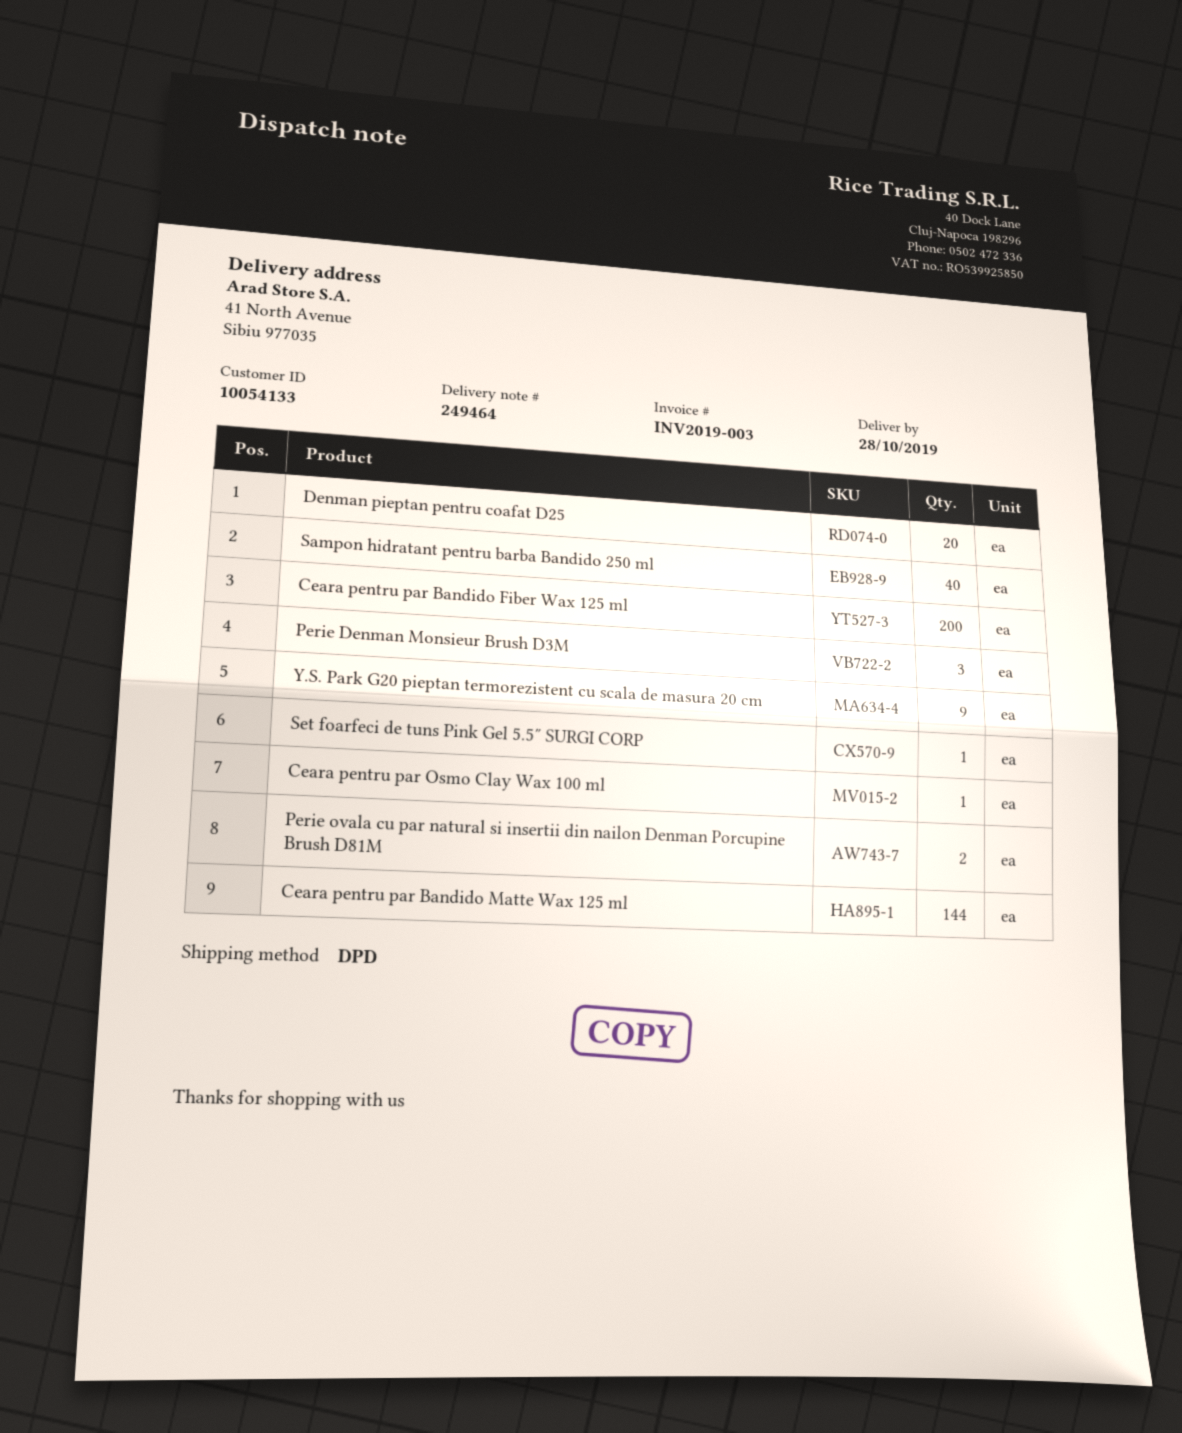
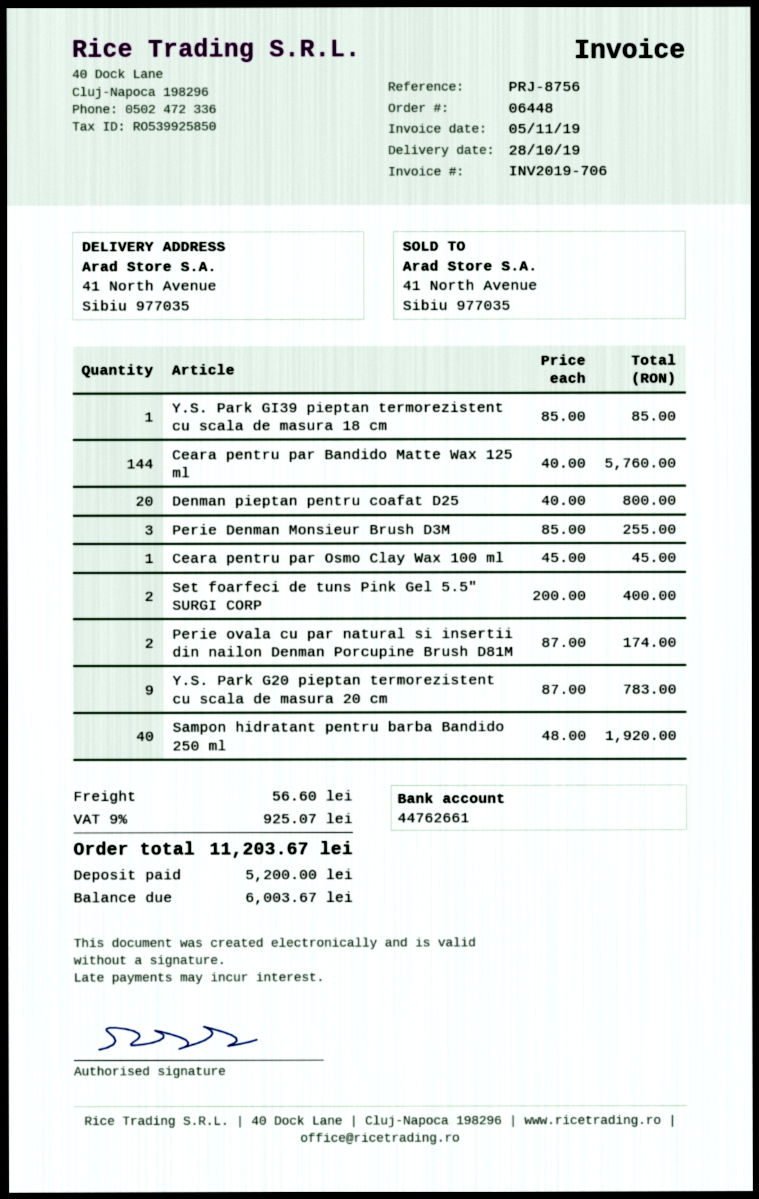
invoice number: INV2019-003 -> INV2019-706
Ceara pentru par Bandido Fiber Wax 125 ml: 200 -> none
Set foarfeci de tuns Pink Gel 5.5″ SURGI CORP: 1 -> 2
Y.S. Park GI39 pieptan termorezistent cu scala de masura 18 cm: none -> 1

